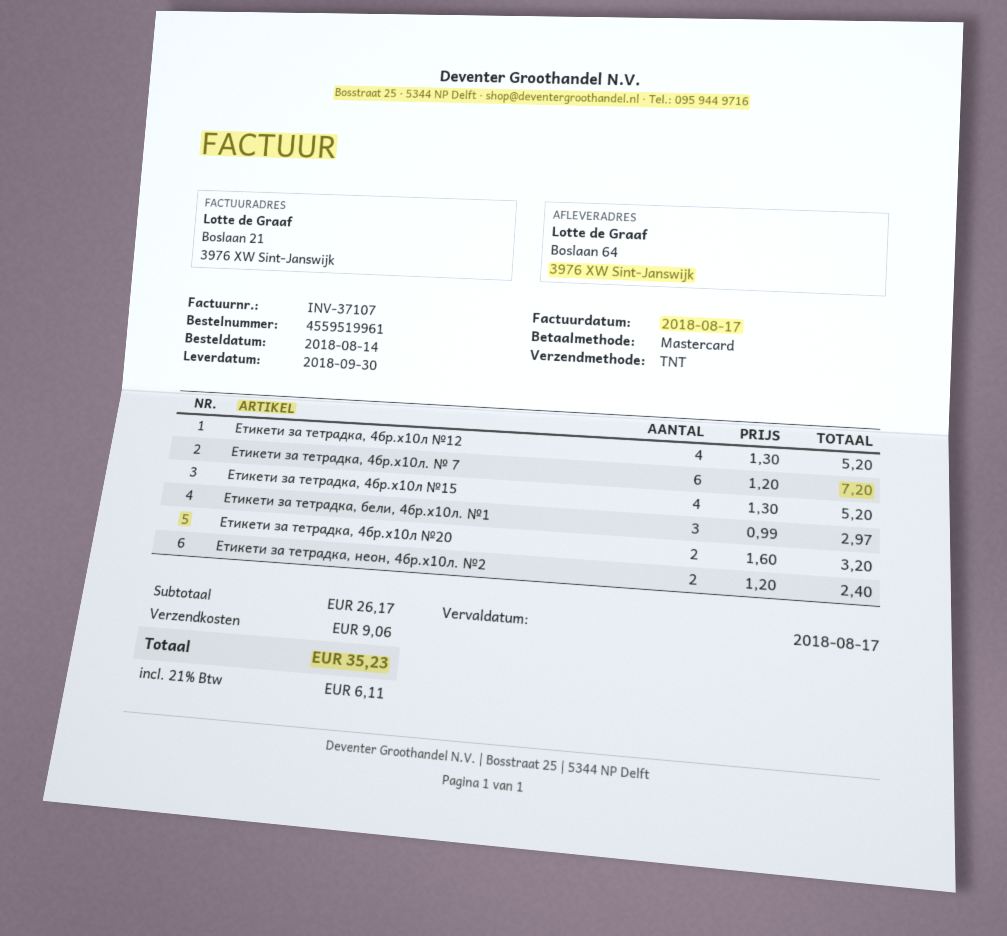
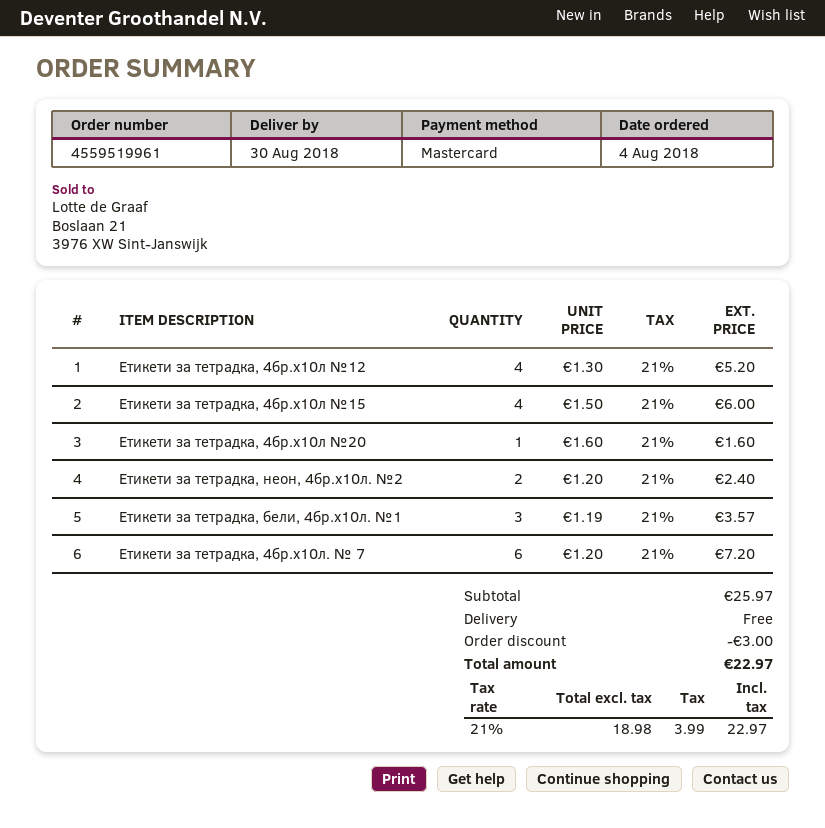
order date: 2018-08-14 -> 2018-08-04
delivery date: 2018-09-30 -> 2018-08-30
Етикети за тетрадка, 4бр.х10л №15: 4 x 1.30 = 5.20 -> 4 x 1.50 = 6.00
Етикети за тетрадка, бели, 4бр.х10л. №1: 3 x 0.99 = 2.97 -> 3 x 1.19 = 3.57
Етикети за тетрадка, 4бр.х10л №20: 2 x 1.60 = 3.20 -> 1 x 1.60 = 1.60
subtotal: 26.17 -> 25.97
discount: none -> 3.00
shipping: 9.06 -> 0.00
tax: 21% = 6.11 -> 21% = 3.99
total: 35.23 -> 22.97

